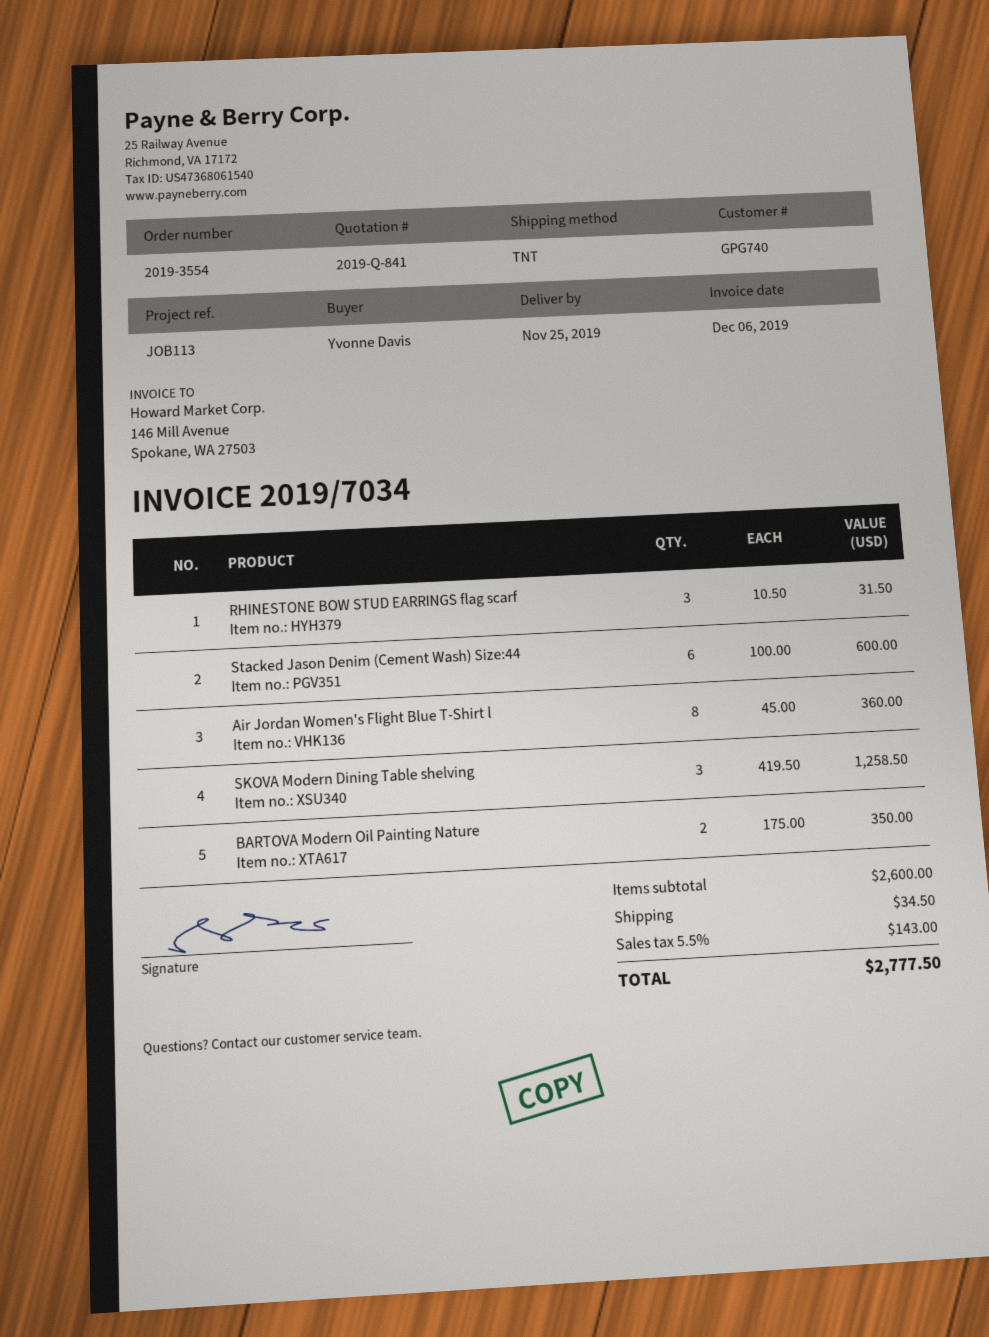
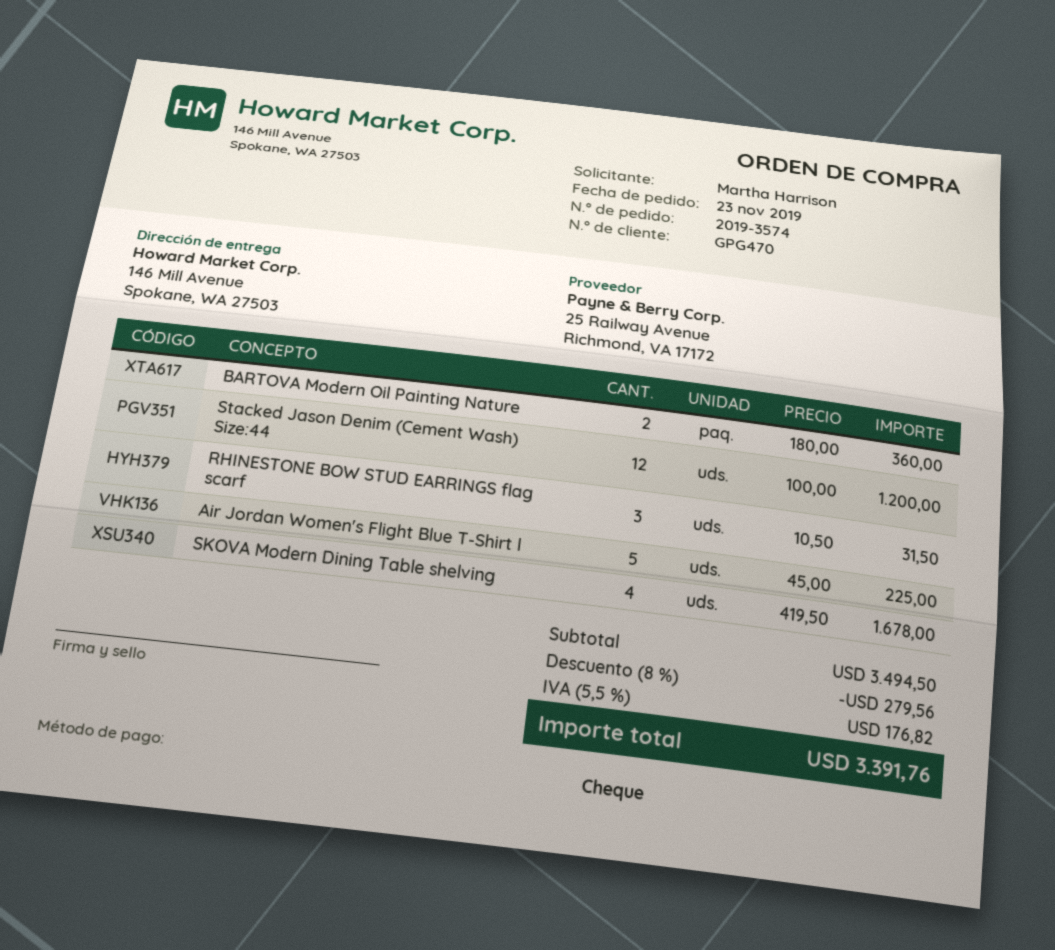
order number: 2019-3554 -> 2019-3574
customer number: GPG740 -> GPG470
ordered by: Yvonne Davis -> Martha Harrison
Stacked Jason Denim (Cement Wash) Size:44: 6 x 100.00 = 600.00 -> 12 x 100.00 = 1200.00
Air Jordan Women's Flight Blue T-Shirt l: 8 x 45.00 = 360.00 -> 5 x 45.00 = 225.00
SKOVA Modern Dining Table shelving: 3 x 419.50 = 1258.50 -> 4 x 419.50 = 1678.00
BARTOVA Modern Oil Painting Nature: 2 x 175.00 = 350.00 -> 2 x 180.00 = 360.00
subtotal: 2600.00 -> 3494.50
discount: none -> 8% = 279.56
shipping: 34.50 -> none
tax: 5.5% = 143.00 -> 5.5% = 176.82
total: 2777.50 -> 3391.76

